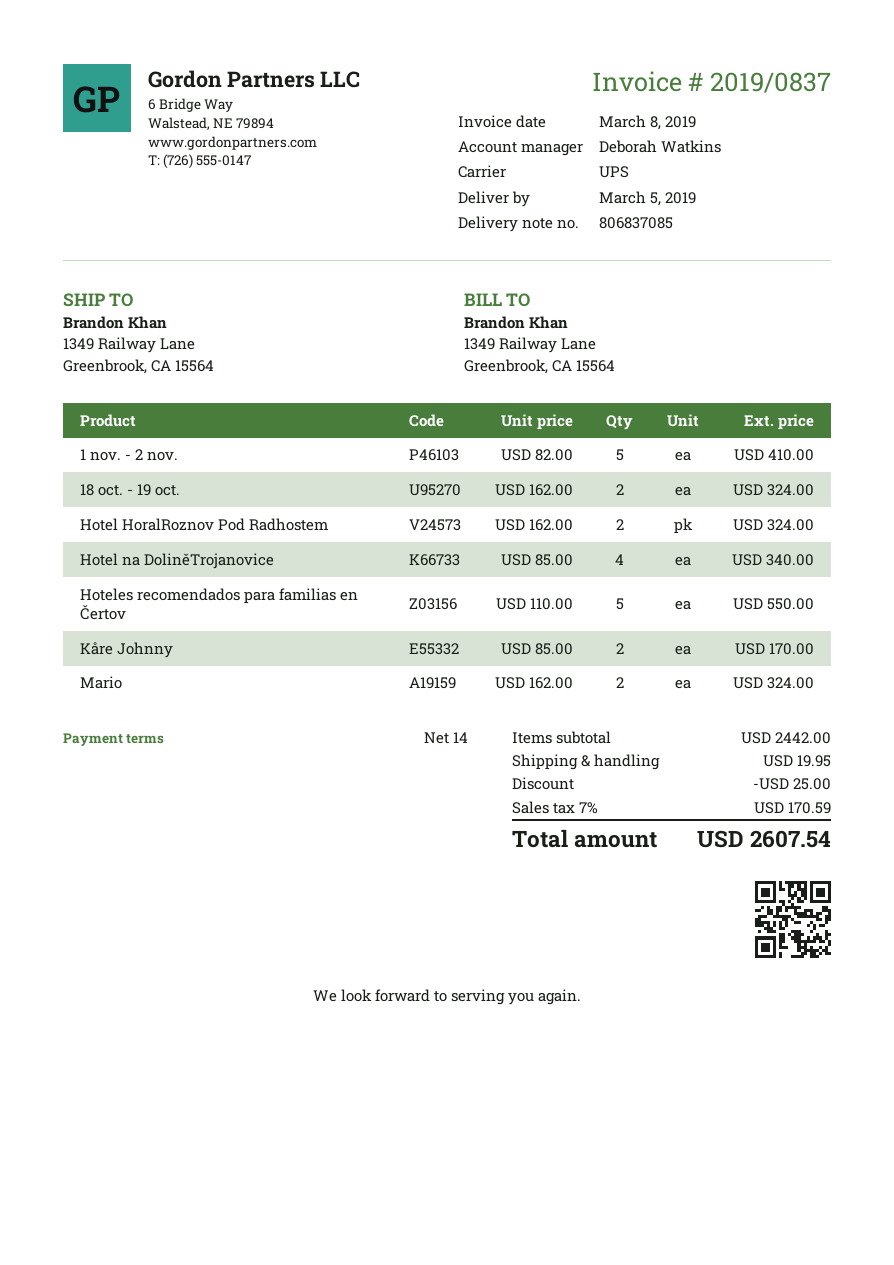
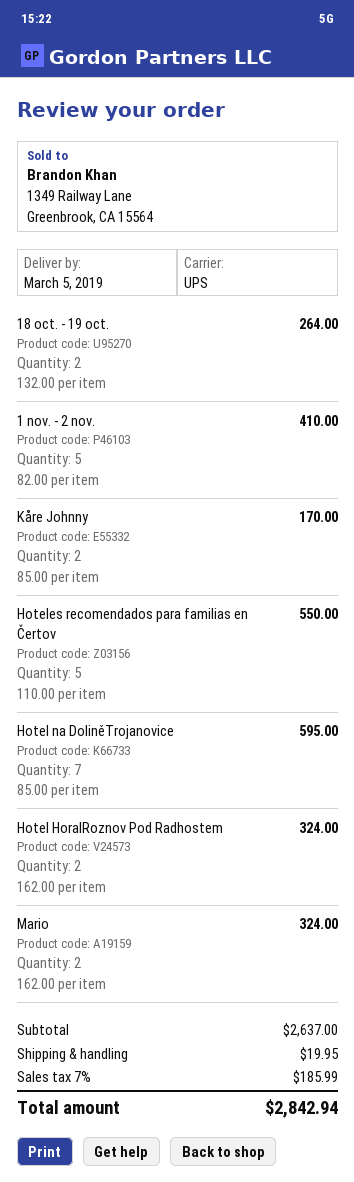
18 oct. - 19 oct.: 2 x 162.00 = 324.00 -> 2 x 132.00 = 264.00
Hotel na DoliněTrojanovice: 4 x 85.00 = 340.00 -> 7 x 85.00 = 595.00
subtotal: 2442.00 -> 2637.00
discount: 25.00 -> none
tax: 7% = 170.59 -> 7% = 185.99
total: 2607.54 -> 2842.94

